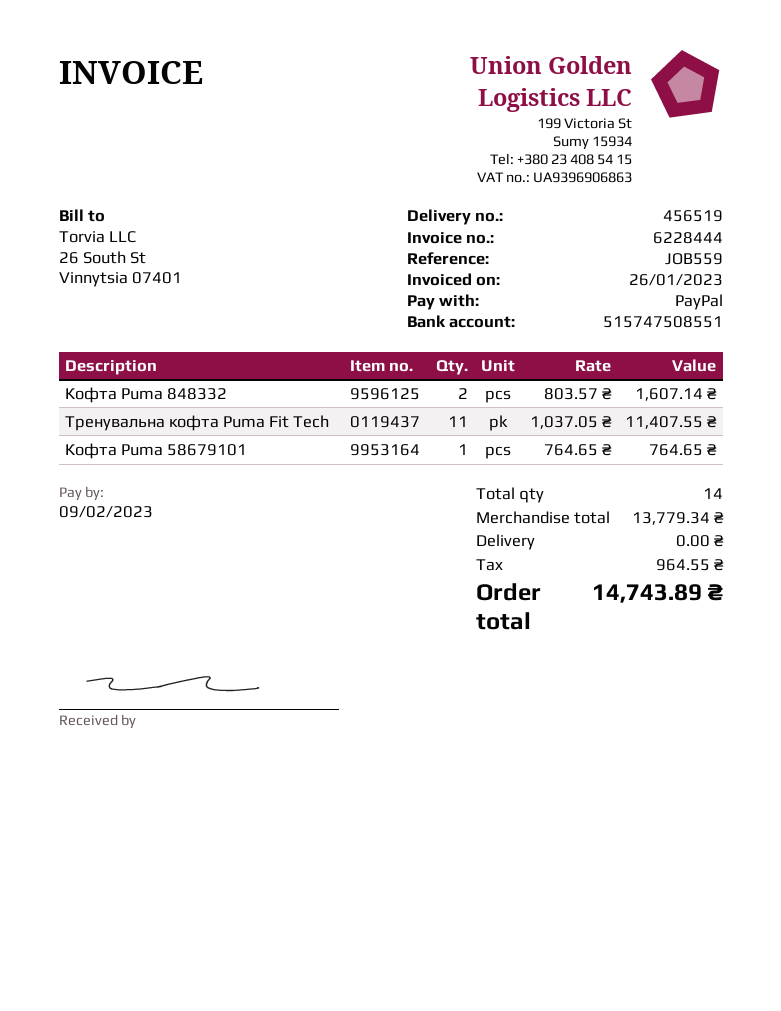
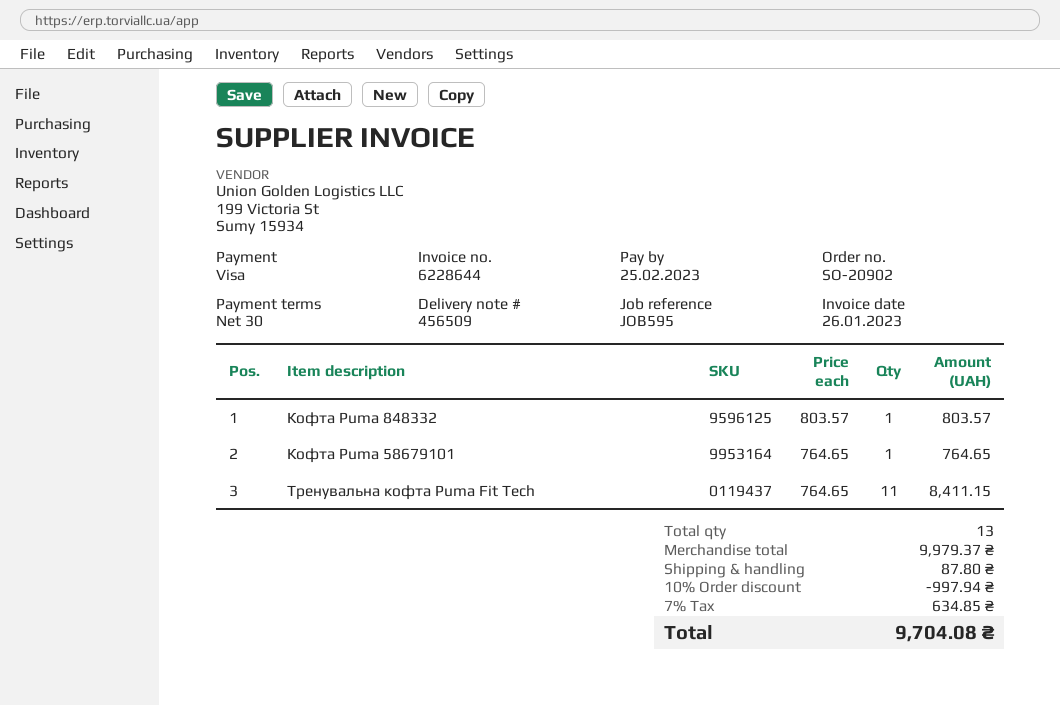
delivery note number: 456519 -> 456509
invoice number: 6228444 -> 6228644
due date: 2023-02-09 -> 2023-02-25
reference: JOB559 -> JOB595
payment method: PayPal -> Visa
Кофта Puma 848332: 2 x 803.57 = 1607.14 -> 1 x 803.57 = 803.57
Тренувальна кофта Puma Fit Tech: 11 x 1037.05 = 11407.55 -> 11 x 764.65 = 8411.15
total quantity: 14 -> 13
subtotal: 13779.34 -> 9979.37
discount: none -> 10% = 997.94
shipping: 0.00 -> 87.80
tax: 964.55 -> 634.85
total: 14743.89 -> 9704.08

